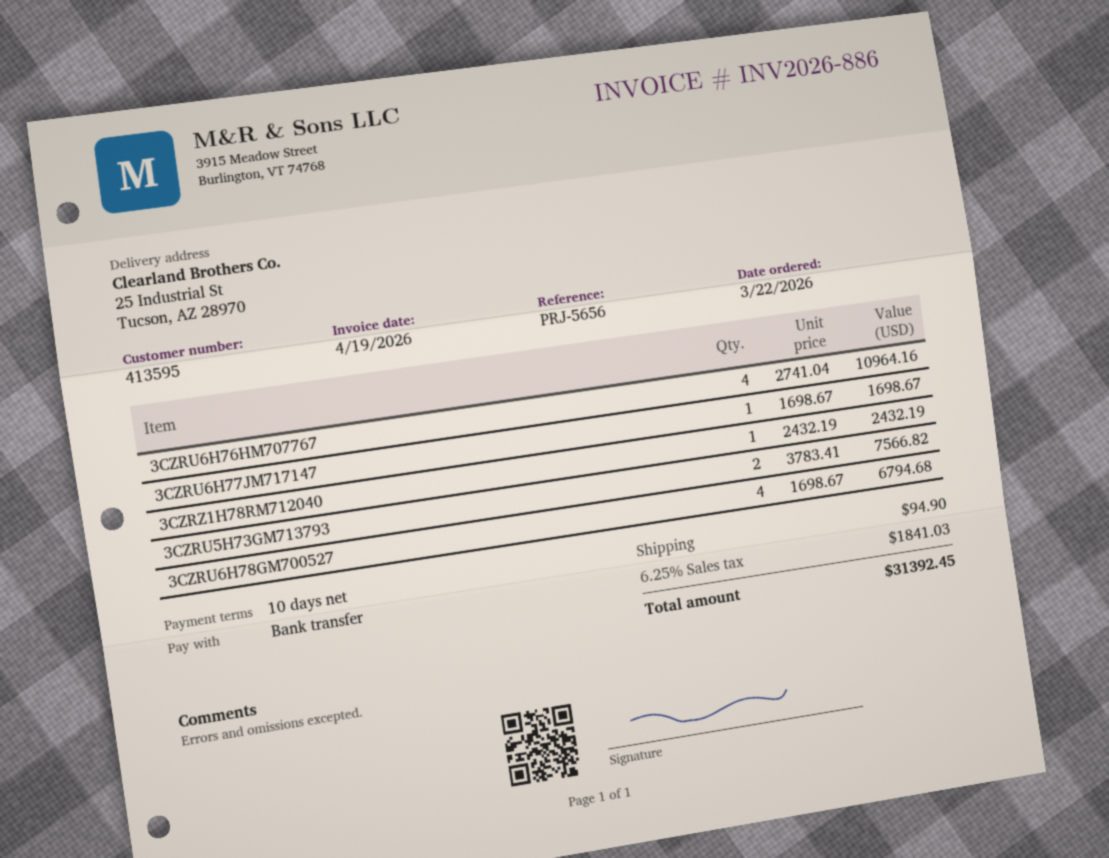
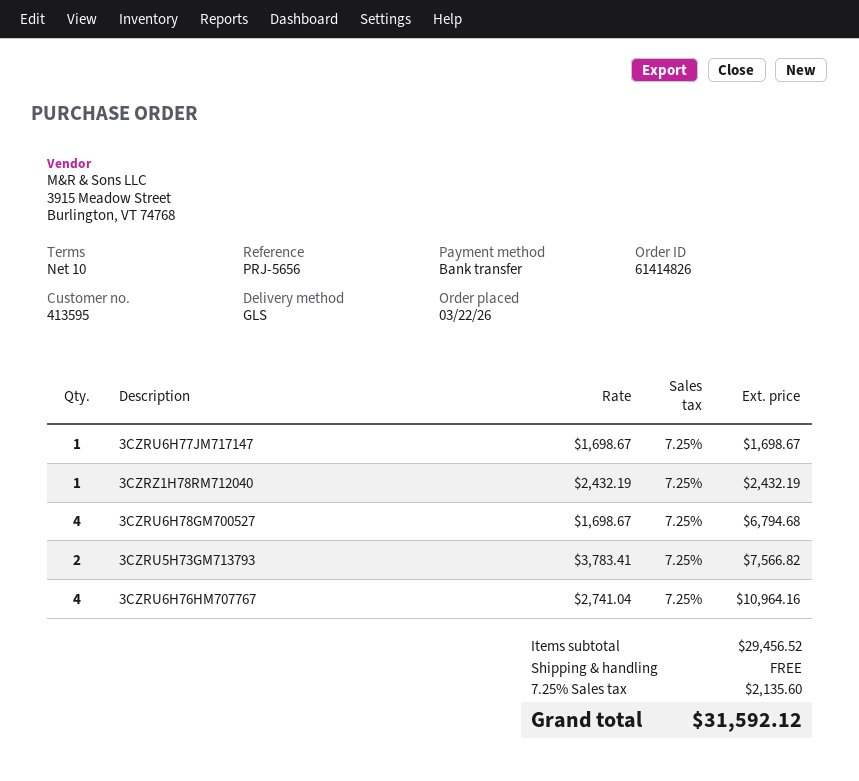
shipping: 94.90 -> 0.00
tax: 6.25% = 1841.03 -> 7.25% = 2135.60
total: 31392.45 -> 31592.12

